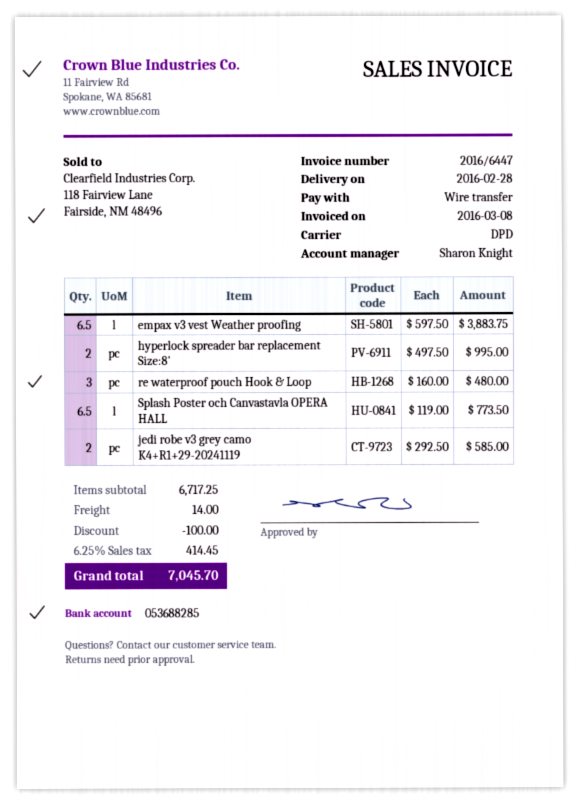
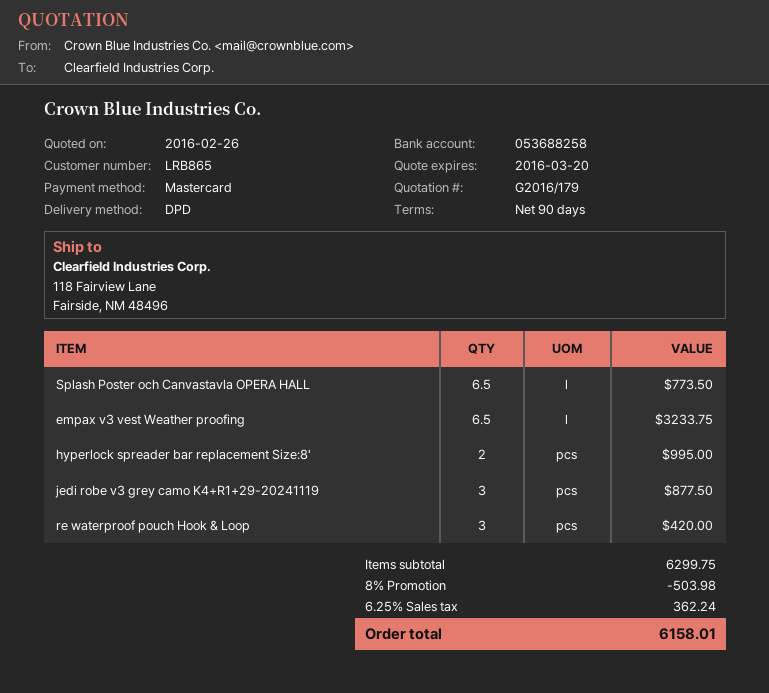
payment method: bank transfer -> Mastercard
bank account: 053688285 -> 053688258
empax v3 vest Weather proofing: 6.5 for 3883.75 -> 6.5 for 3233.75
re waterproof pouch Hook & Loop: 3 for 480.00 -> 3 for 420.00
jedi robe v3 grey camo K4+R1+29-20241119: 2 for 585.00 -> 3 for 877.50
subtotal: 6717.25 -> 6299.75
discount: 100.00 -> 503.98
shipping: 14.00 -> none
tax: 6.25% = 414.45 -> 6.25% = 362.24
total: 7045.70 -> 6158.01

